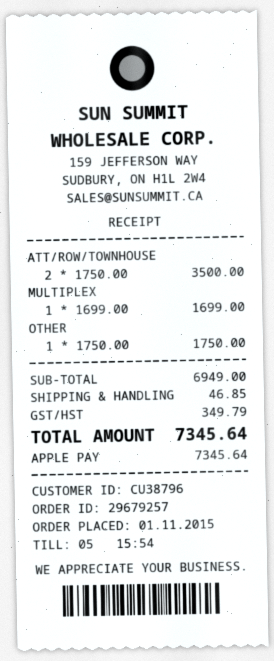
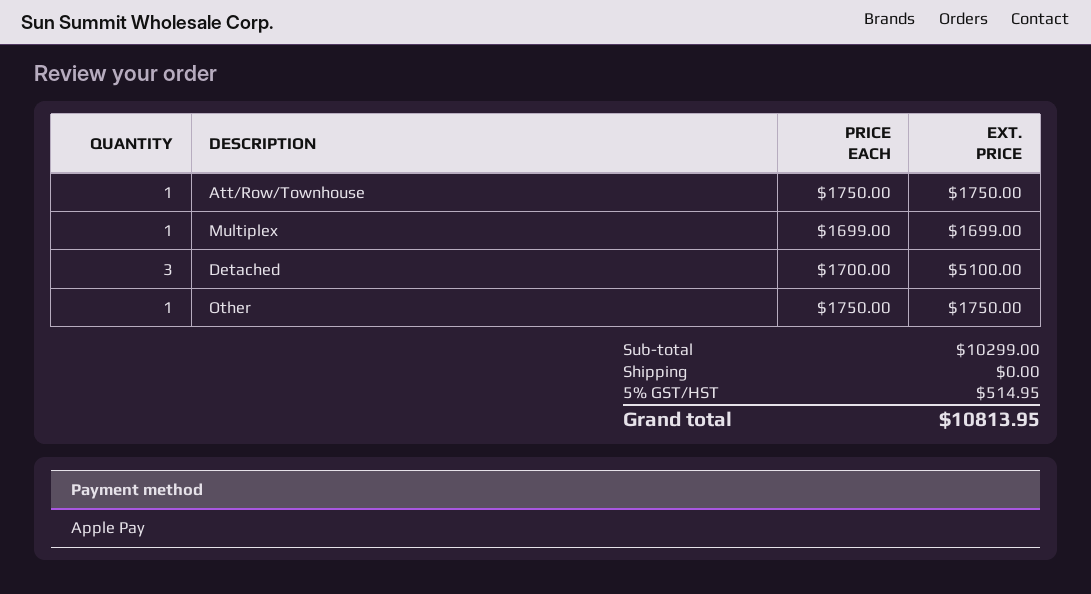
ATT/ROW/TOWNHOUSE: 2 x 1750.00 = 3500.00 -> 1 x 1750.00 = 1750.00
Detached: none -> 3 x 1700.00 = 5100.00
subtotal: 6949.00 -> 10299.00
shipping: 46.85 -> 0.00
tax: 349.79 -> 514.95
total: 7345.64 -> 10813.95

